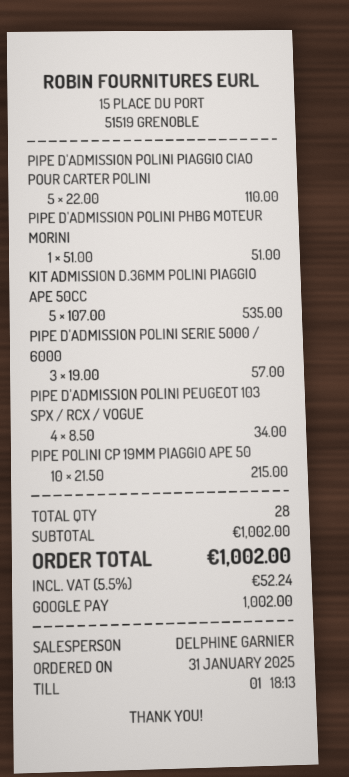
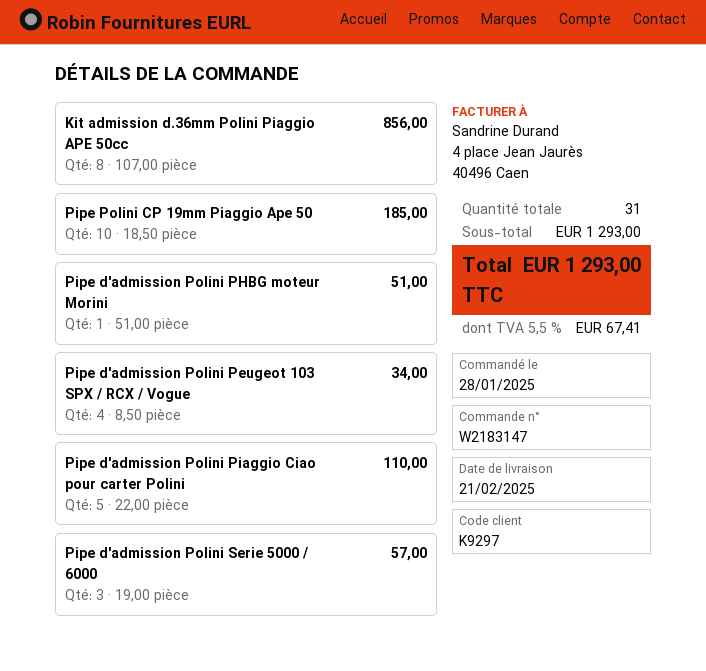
order date: 2025-01-31 -> 2025-01-28
KIT ADMISSION D.36MM POLINI PIAGGIO APE 50CC: 5 x 107.00 = 535.00 -> 8 x 107.00 = 856.00
PIPE POLINI CP 19MM PIAGGIO APE 50: 10 x 21.50 = 215.00 -> 10 x 18.50 = 185.00
total quantity: 28 -> 31
subtotal: 1002.00 -> 1293.00
tax: 5.5% = 52.24 -> 5.5% = 67.41
total: 1002.00 -> 1293.00

